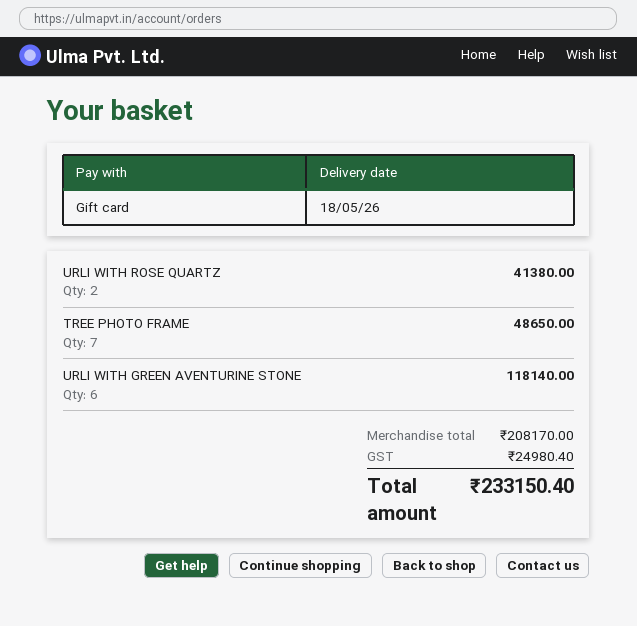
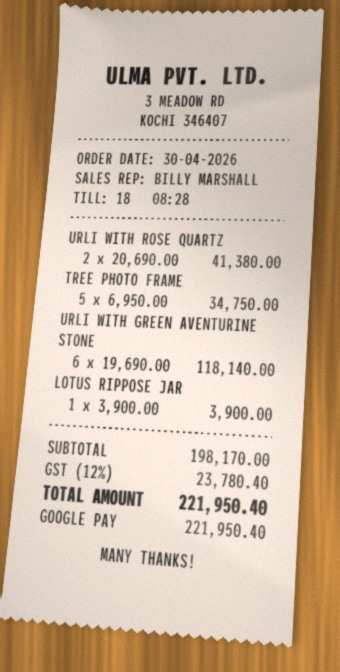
payment method: gift card -> Google Pay
TREE PHOTO FRAME: 7 for 48650.00 -> 5 for 34750.00
LOTUS RIPPOSE JAR: none -> 1 for 3900.00
subtotal: 208170.00 -> 198170.00
tax: 24980.40 -> 23780.40
total: 233150.40 -> 221950.40

